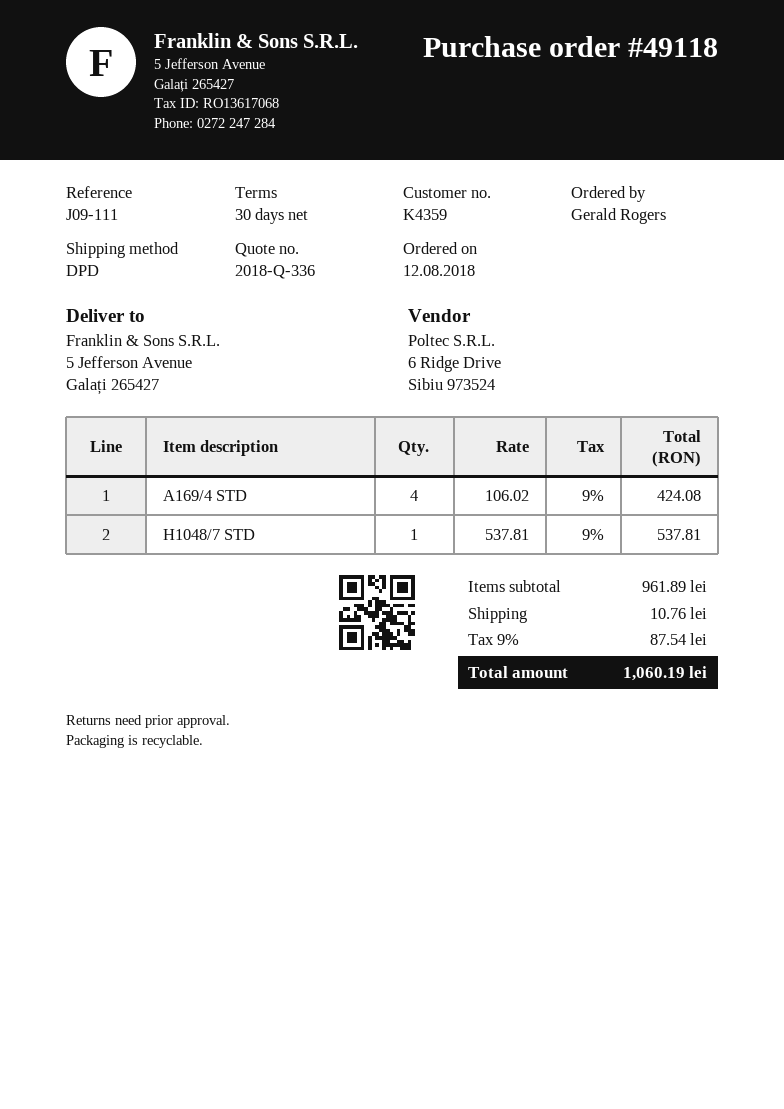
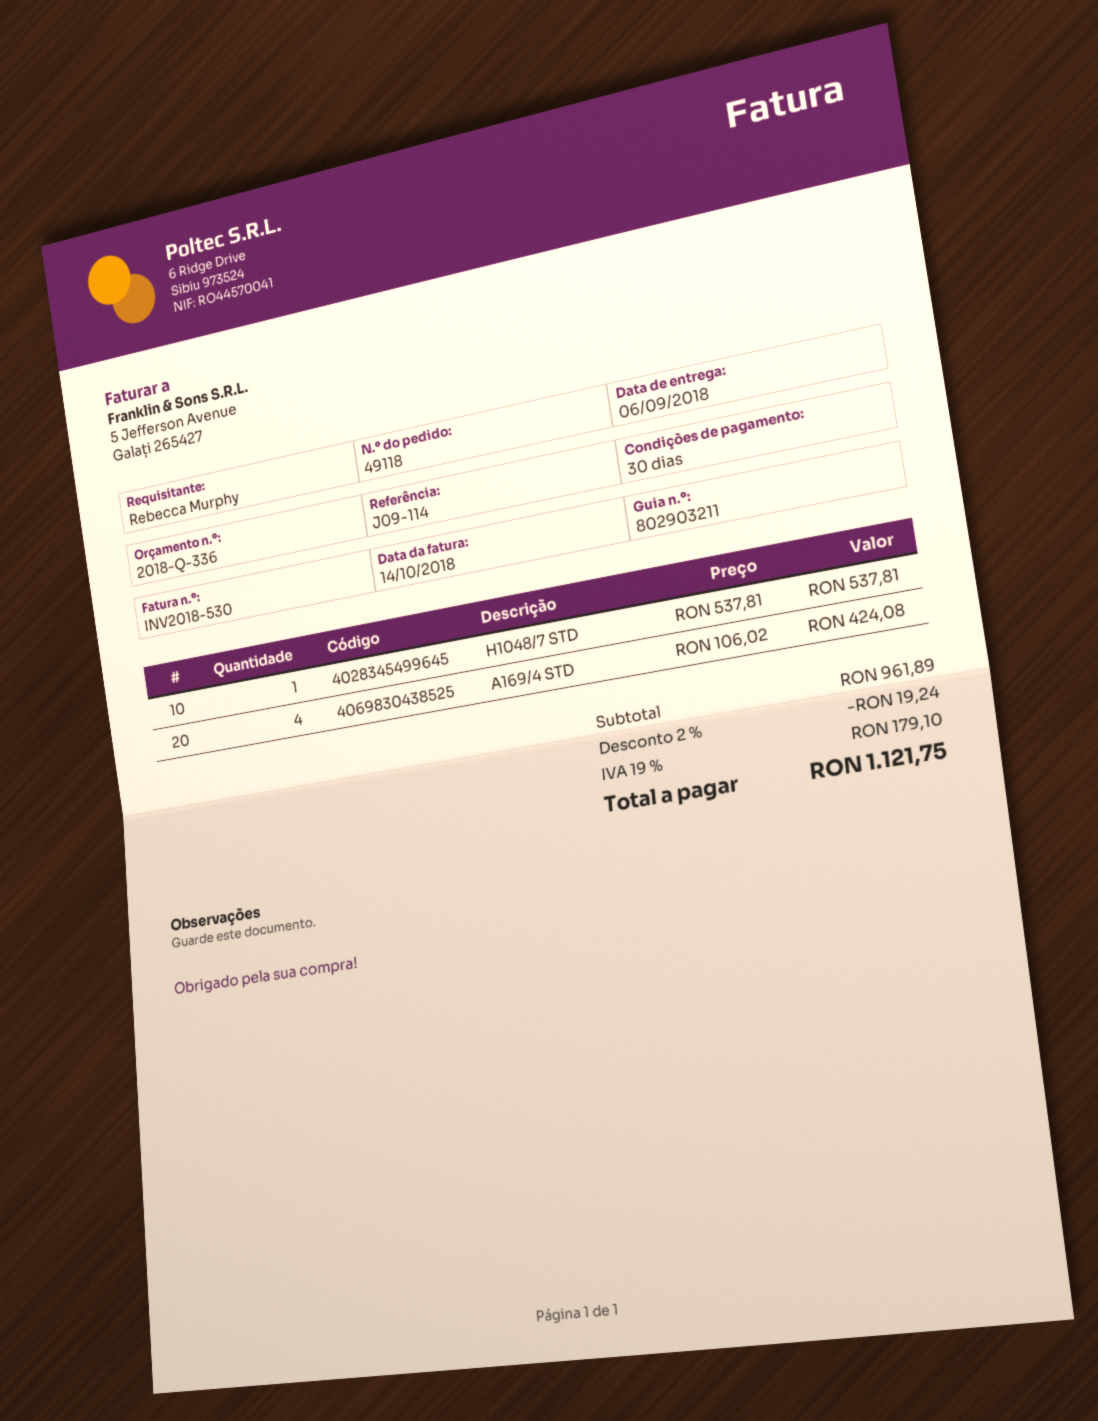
reference: J09-111 -> J09-114
ordered by: Gerald Rogers -> Rebecca Murphy
discount: none -> 2% = 19.24
shipping: 10.76 -> none
tax: 9% = 87.54 -> 19% = 179.10
total: 1060.19 -> 1121.75

